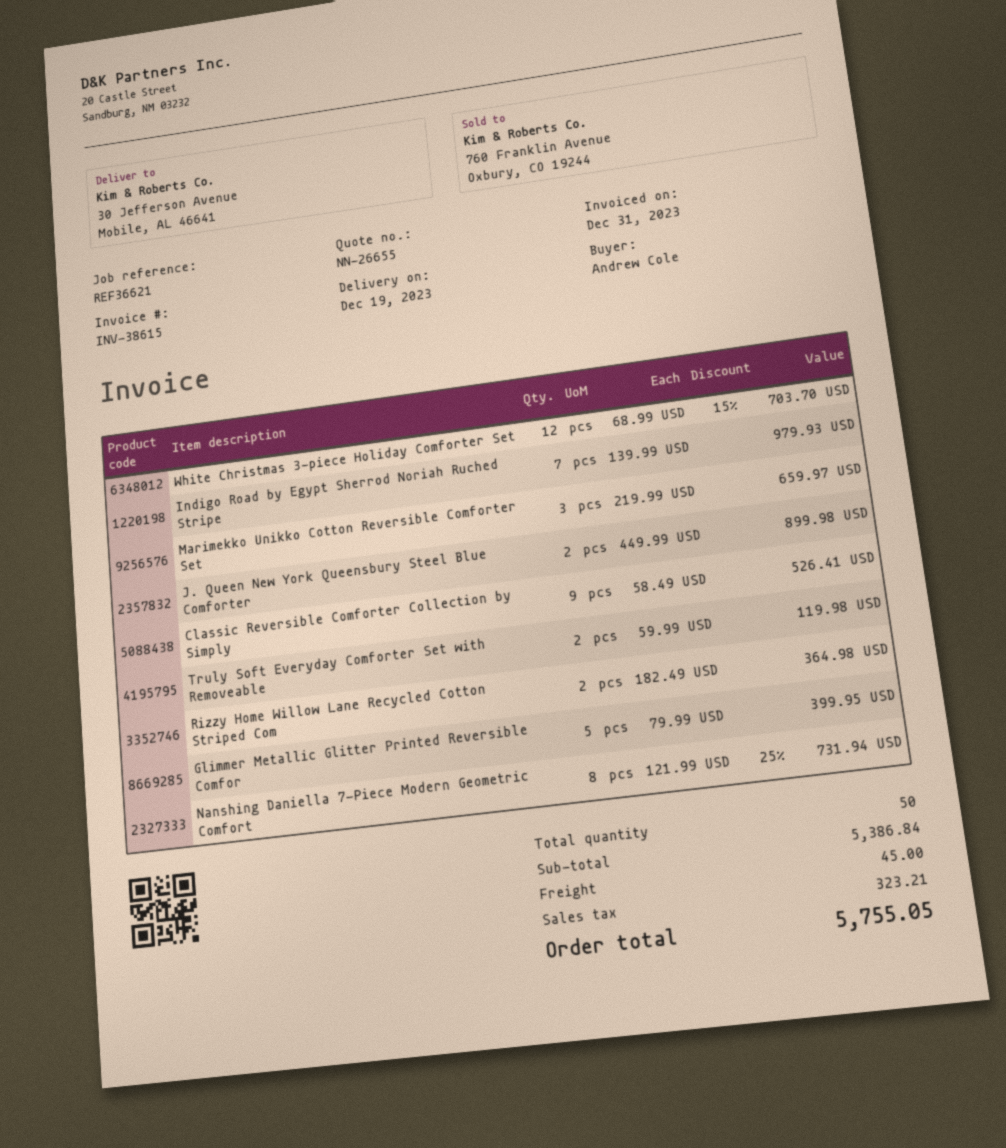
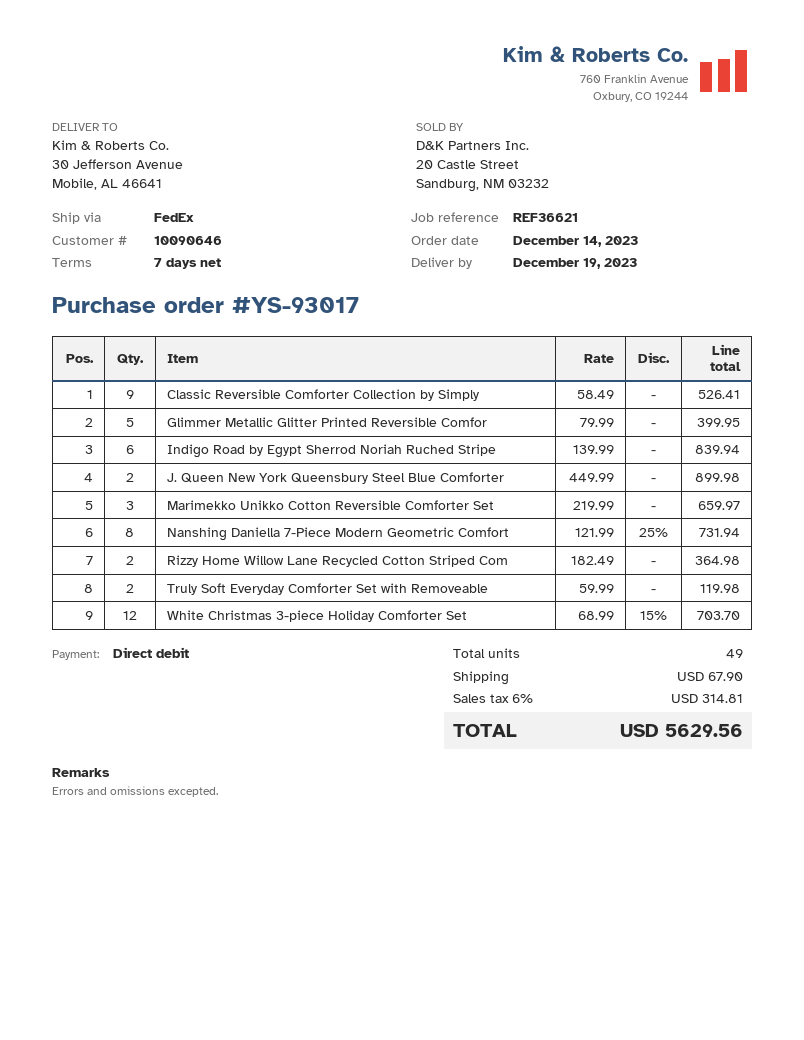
Indigo Road by Egypt Sherrod Noriah Ruched Stripe: 7 x 139.99 = 979.93 -> 6 x 139.99 = 839.94
total quantity: 50 -> 49
shipping: 45.00 -> 67.90
tax: 323.21 -> 314.81
total: 5755.05 -> 5629.56

